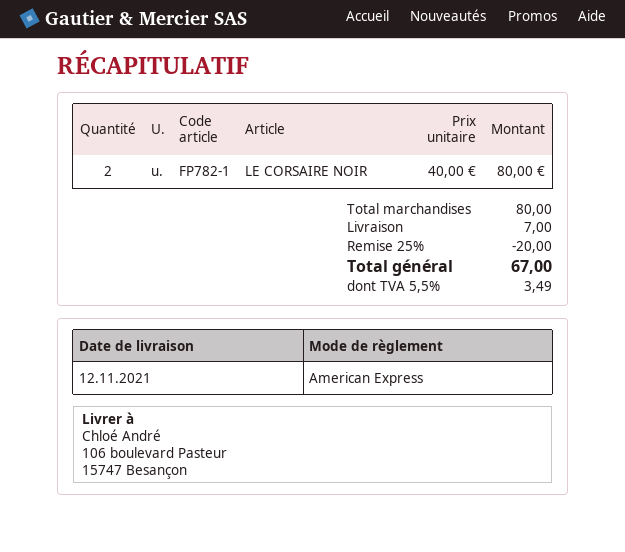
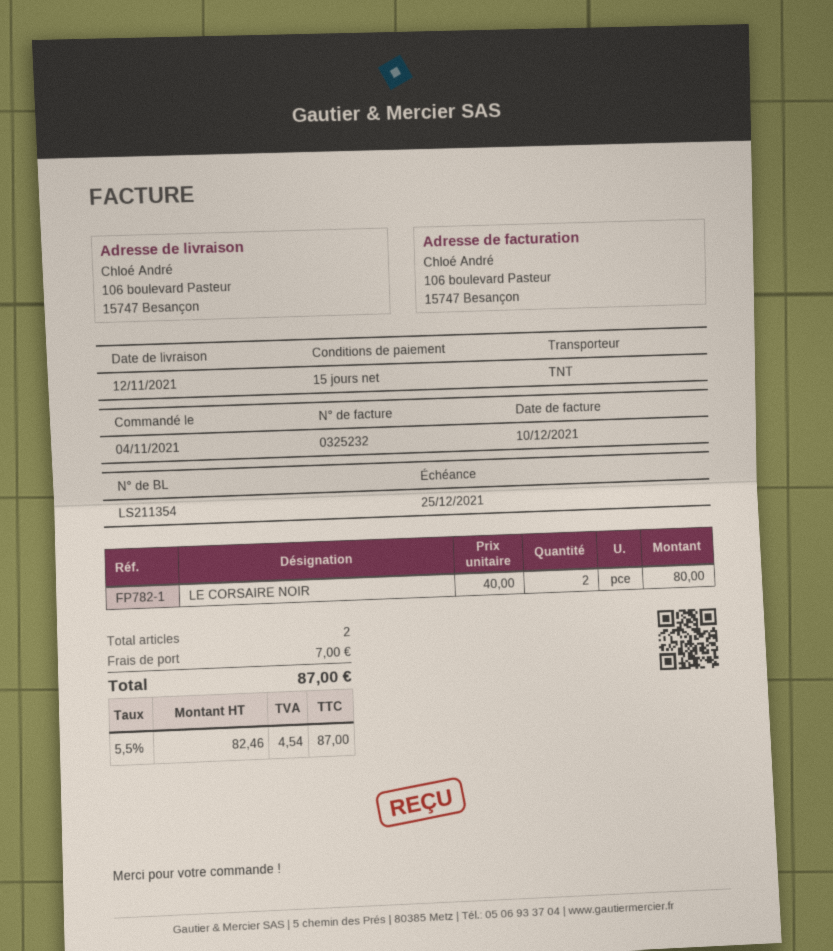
discount: 25% = 20.00 -> none
tax: 5.5% = 3.49 -> 5.5% = 4.54
total: 67.00 -> 87.00

